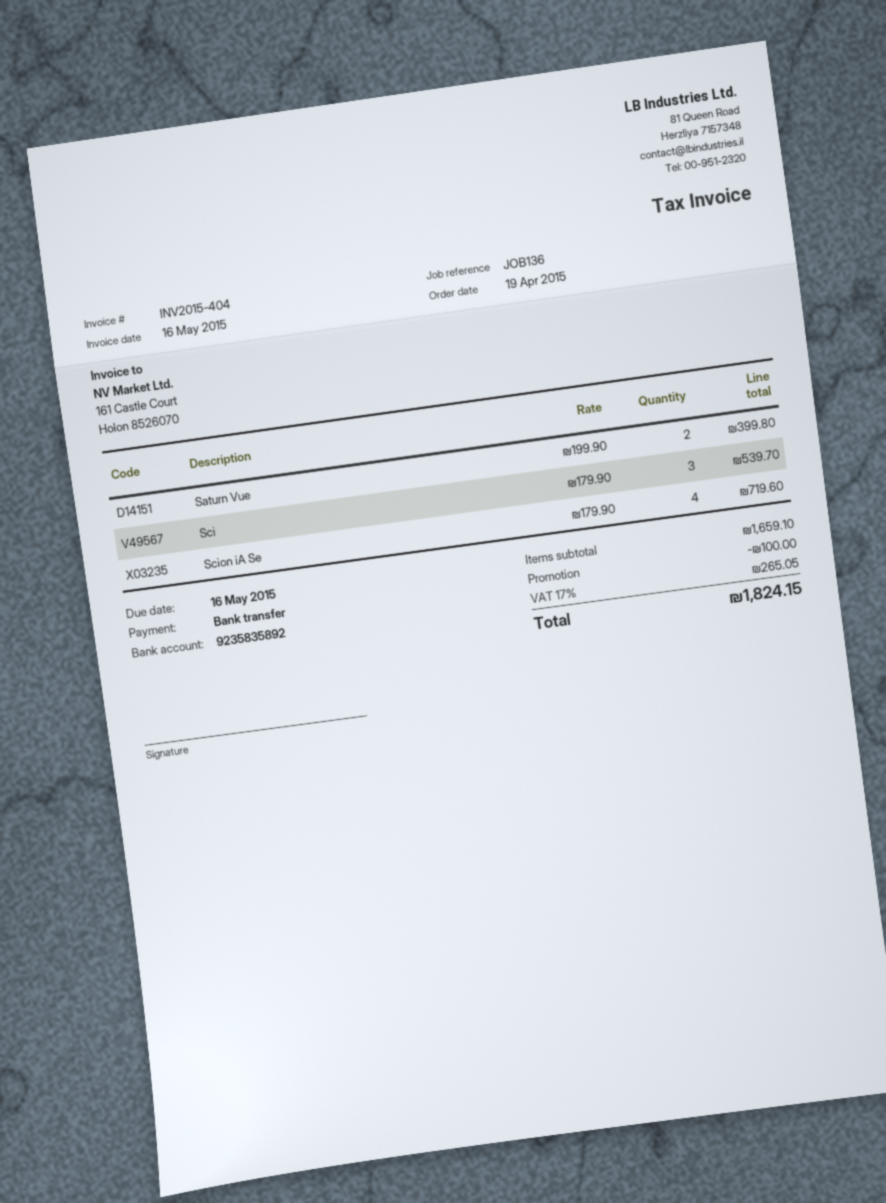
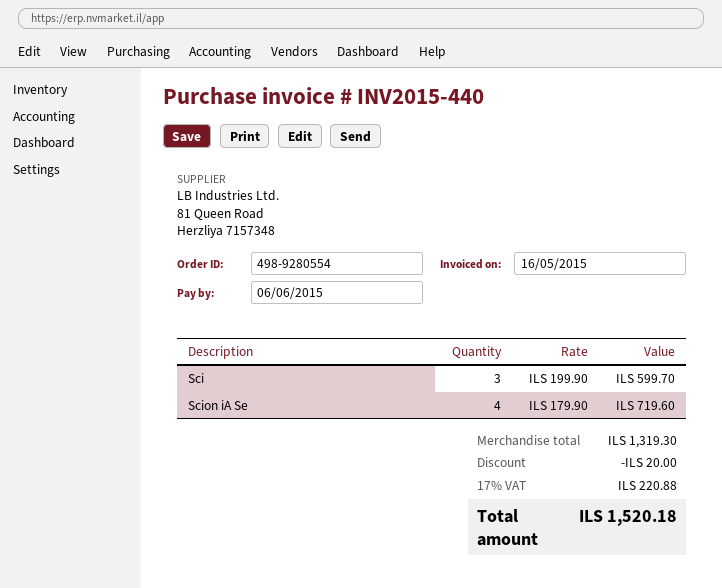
invoice number: INV2015-404 -> INV2015-440
due date: 2015-05-16 -> 2015-06-06
Saturn Vue: 2 x 199.90 = 399.80 -> none
Sci: 3 x 179.90 = 539.70 -> 3 x 199.90 = 599.70
subtotal: 1659.10 -> 1319.30
discount: 100.00 -> 20.00
tax: 17% = 265.05 -> 17% = 220.88
total: 1824.15 -> 1520.18

